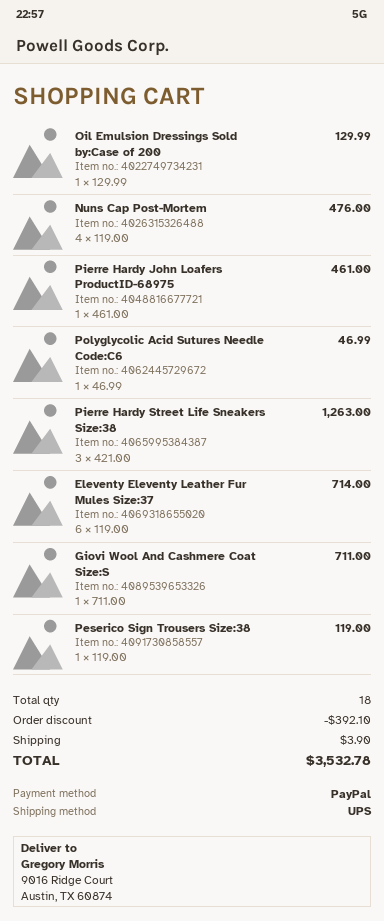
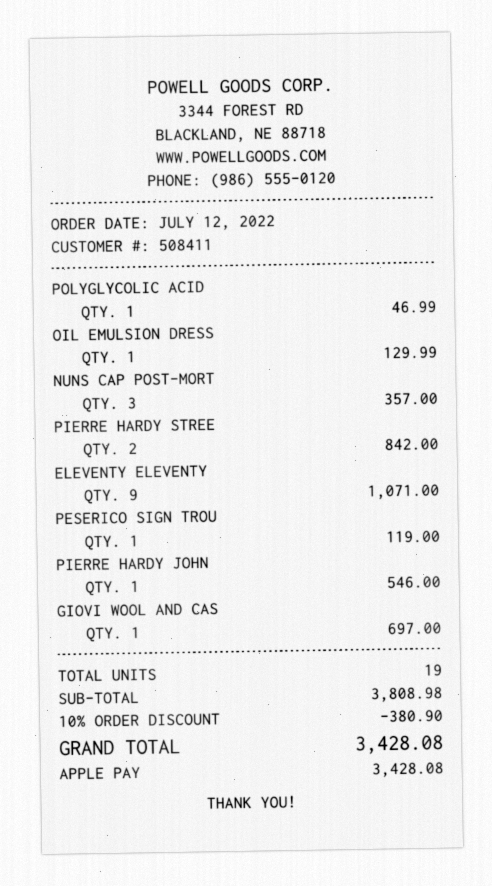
payment method: PayPal -> Apple Pay
Nuns Cap Post-Mortem: 4 for 476.00 -> 3 for 357.00
Pierre Hardy John Loafers ProductID-68975: 1 for 461.00 -> 1 for 546.00
Pierre Hardy Street Life Sneakers Size:38: 3 for 1263.00 -> 2 for 842.00
Eleventy Eleventy Leather Fur Mules Size:37: 6 for 714.00 -> 9 for 1071.00
Giovi Wool And Cashmere Coat Size:S: 1 for 711.00 -> 1 for 697.00
total quantity: 18 -> 19
discount: 392.10 -> 380.90
shipping: 3.90 -> none
total: 3532.78 -> 3428.08

